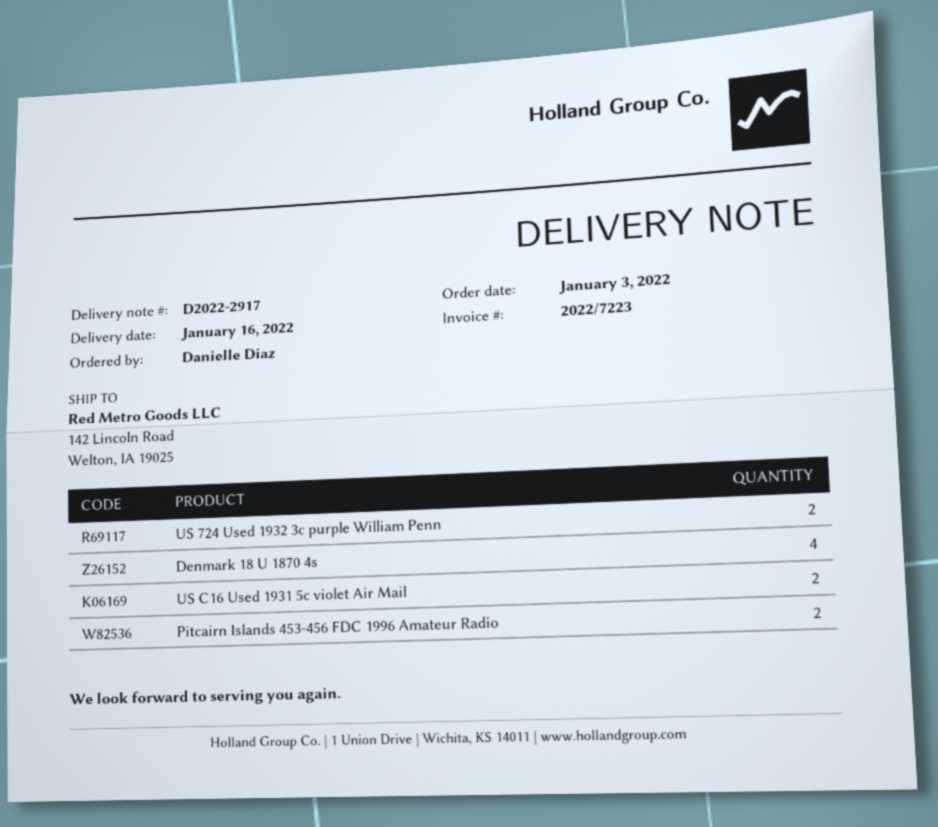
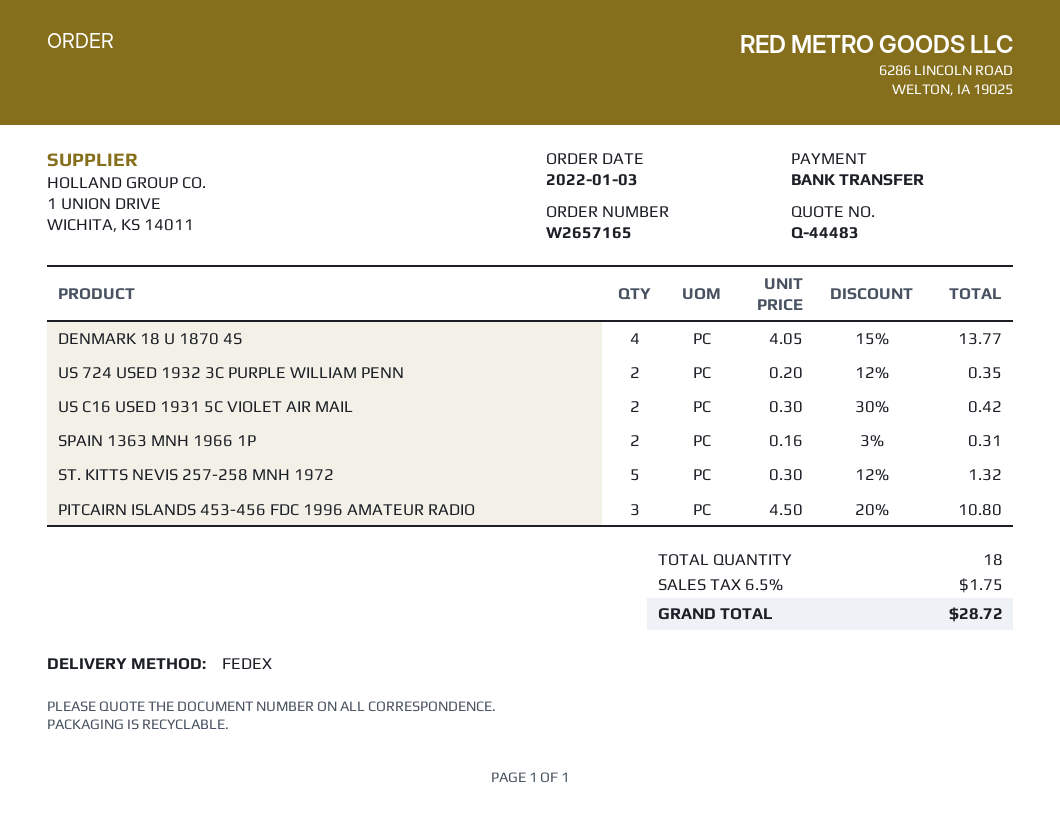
Pitcairn Islands 453-456 FDC 1996 Amateur Radio: 2 -> 3
SPAIN 1363 MNH 1966 1P: none -> 2
ST. KITTS NEVIS 257-258 MNH 1972: none -> 5

